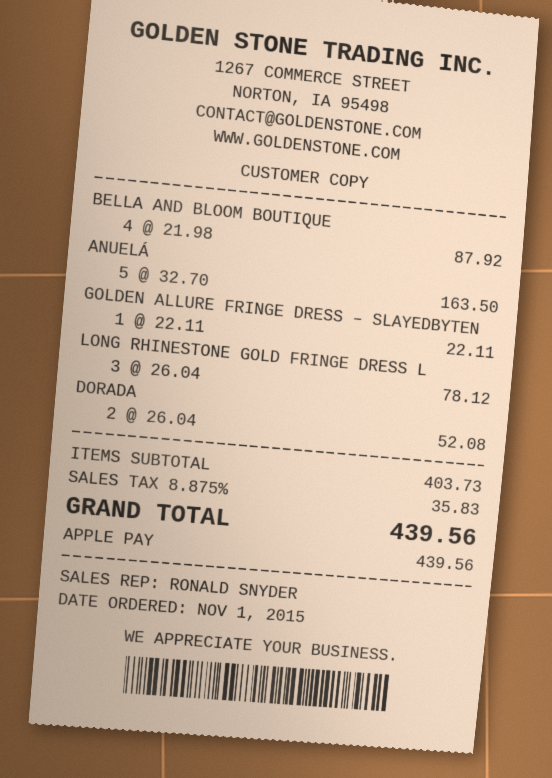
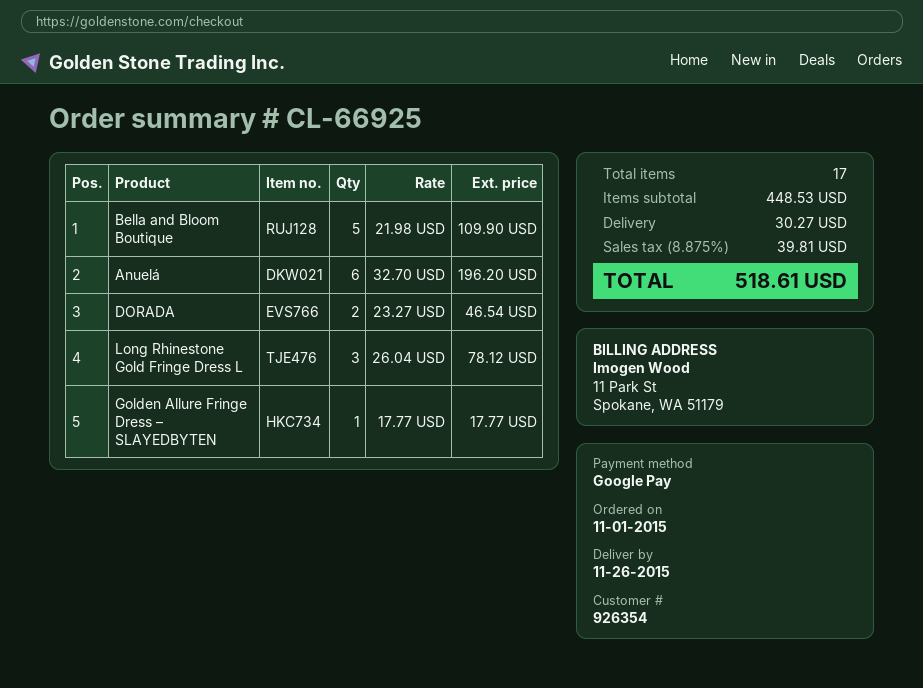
payment method: Apple Pay -> Google Pay
BELLA AND BLOOM BOUTIQUE: 4 x 21.98 = 87.92 -> 5 x 21.98 = 109.90
ANUELÁ: 5 x 32.70 = 163.50 -> 6 x 32.70 = 196.20
GOLDEN ALLURE FRINGE DRESS – SLAYEDBYTEN: 1 x 22.11 = 22.11 -> 1 x 17.77 = 17.77
DORADA: 2 x 26.04 = 52.08 -> 2 x 23.27 = 46.54
subtotal: 403.73 -> 448.53
shipping: none -> 30.27
tax: 8.875% = 35.83 -> 8.875% = 39.81
total: 439.56 -> 518.61

